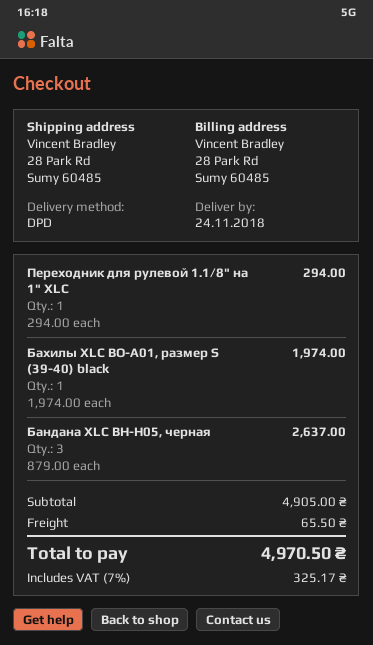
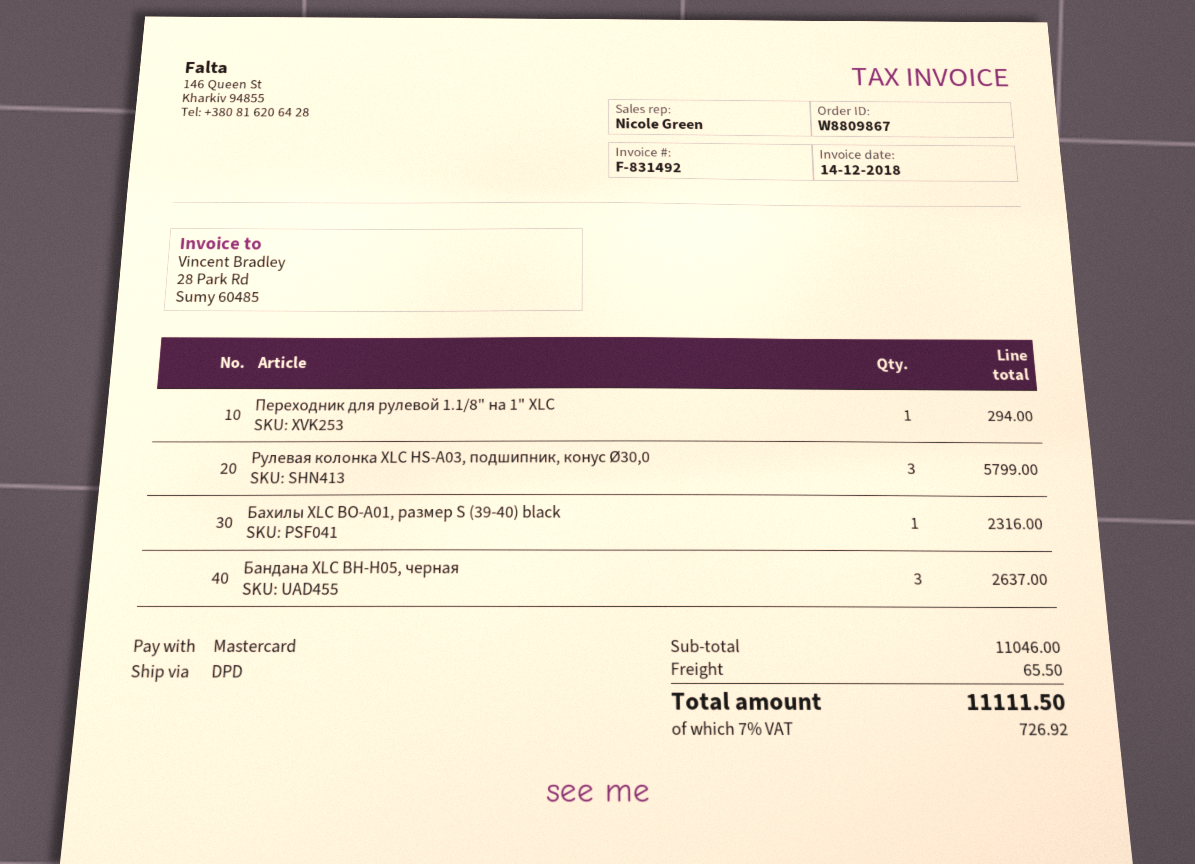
Бахилы XLC BO-A01, размер S (39-40) black: 1 for 1974.00 -> 1 for 2316.00
Рулевая колонка XLC HS-A03, подшипник, конус Ø30,0: none -> 3 for 5799.00
subtotal: 4905.00 -> 11046.00
tax: 7% = 325.17 -> 7% = 726.92
total: 4970.50 -> 11111.50

